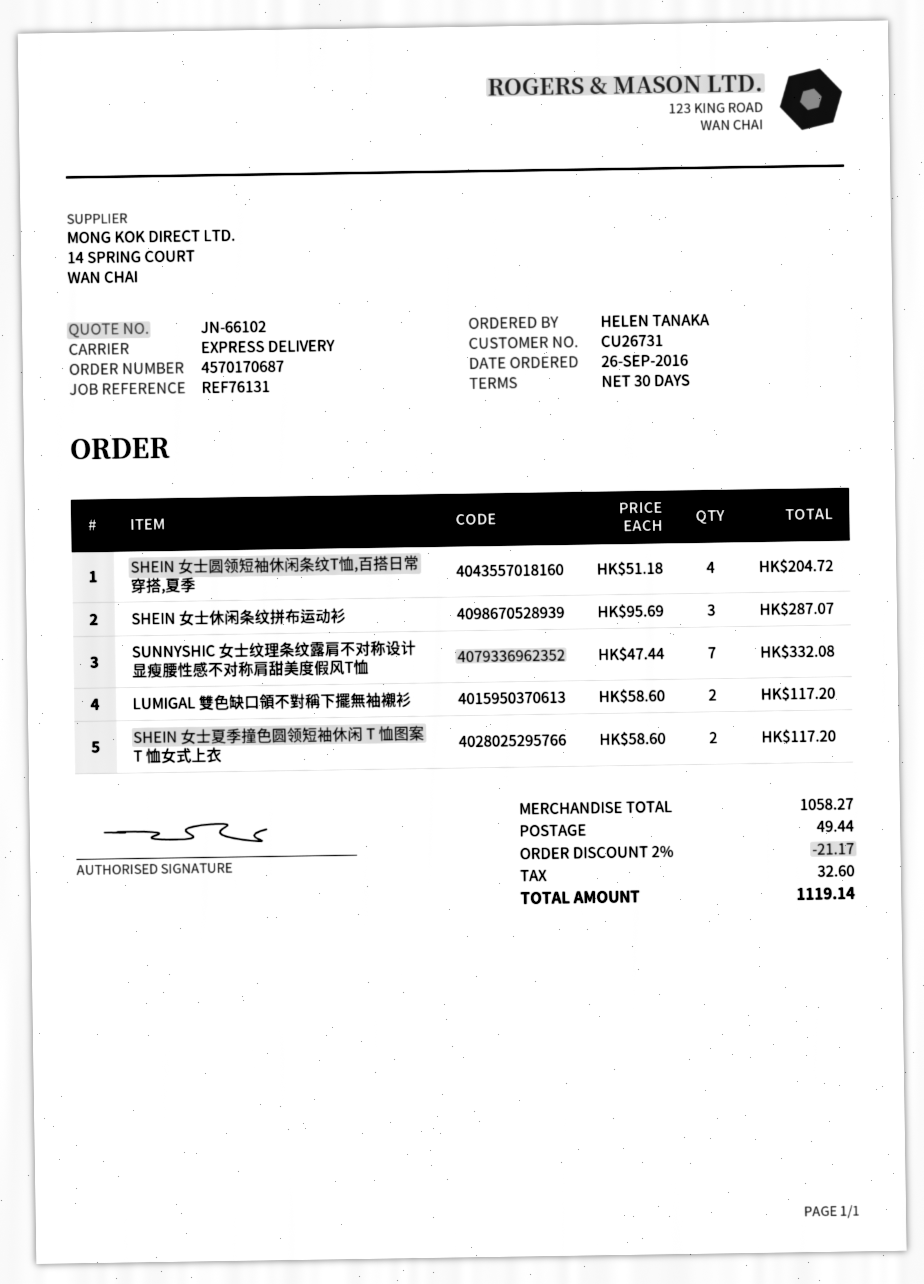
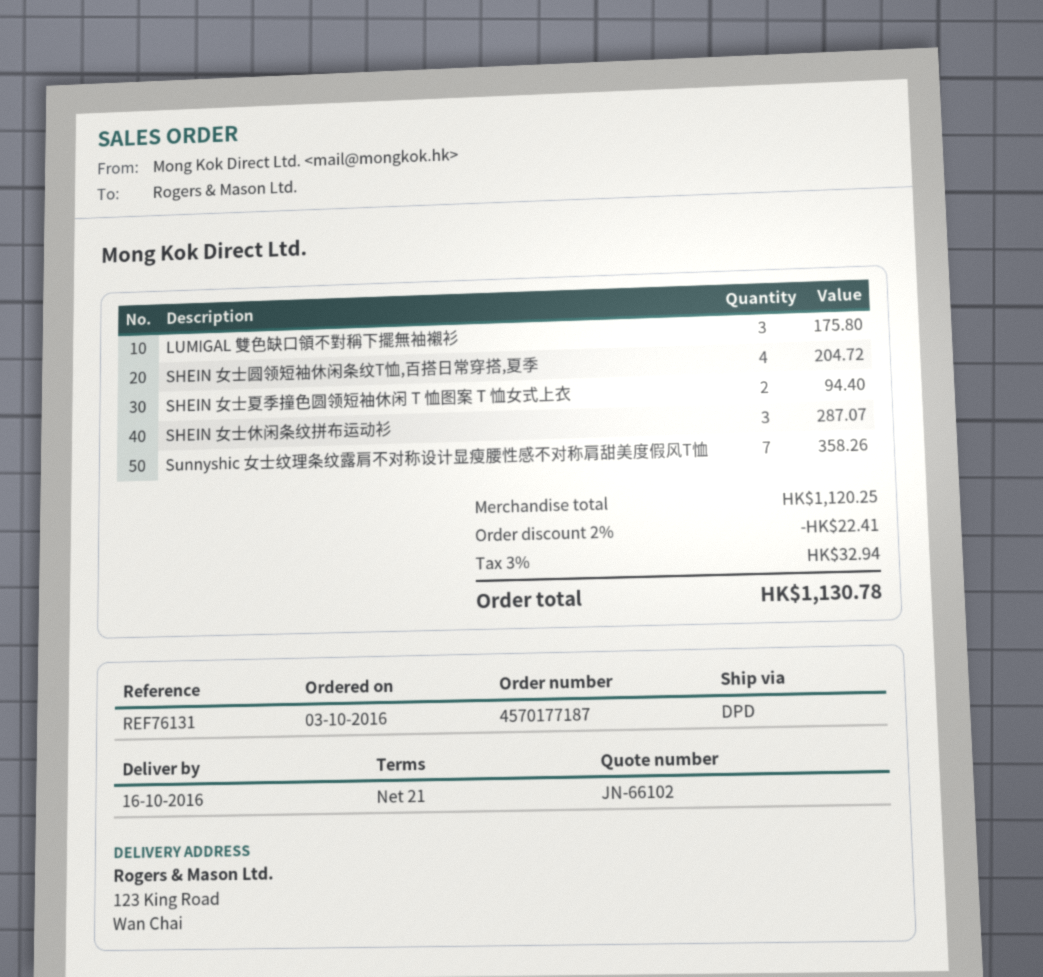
order number: 4570170687 -> 4570177187
order date: 2016-09-26 -> 2016-10-03
payment terms: 30 days -> 21 days
shipping method: express -> DPD
SUNNYSHIC 女士纹理条纹露肩不对称设计显瘦腰性感不对称肩甜美度假风T恤: 7 for 332.08 -> 7 for 358.26
LUMIGAL 雙色缺口領不對稱下擺無袖襯衫: 2 for 117.20 -> 3 for 175.80
SHEIN 女士夏季撞色圆领短袖休闲 T 恤图案 T 恤女式上衣: 2 for 117.20 -> 2 for 94.40
subtotal: 1058.27 -> 1120.25
discount: 2% = 21.17 -> 2% = 22.41
shipping: 49.44 -> none
tax: 32.60 -> 32.94
total: 1119.14 -> 1130.78

